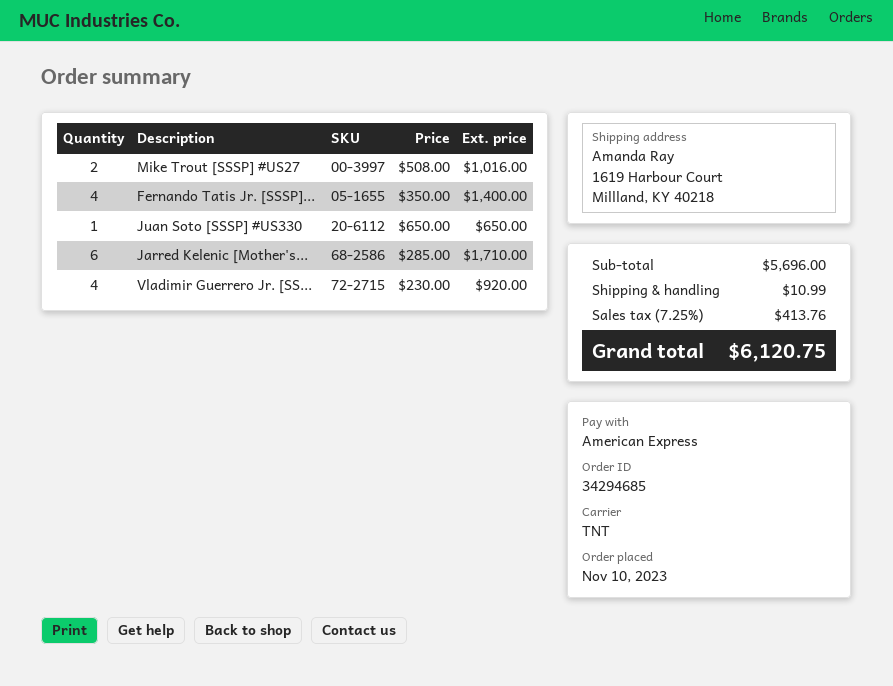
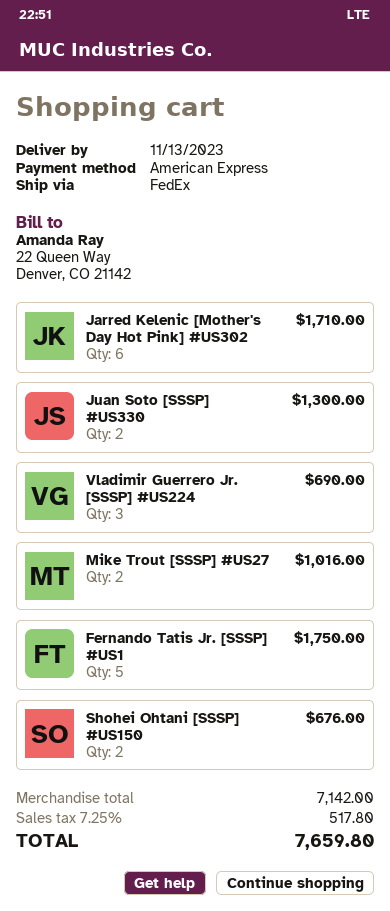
shipping method: TNT -> FedEx
Fernando Tatis Jr. [SSSP]...: 4 for 1400.00 -> 5 for 1750.00
Juan Soto [SSSP] #US330: 1 for 650.00 -> 2 for 1300.00
Vladimir Guerrero Jr. [SS...: 4 for 920.00 -> 3 for 690.00
Shohei Ohtani [SSSP] #US150: none -> 2 for 676.00
subtotal: 5696.00 -> 7142.00
shipping: 10.99 -> none
tax: 7.25% = 413.76 -> 7.25% = 517.80
total: 6120.75 -> 7659.80

